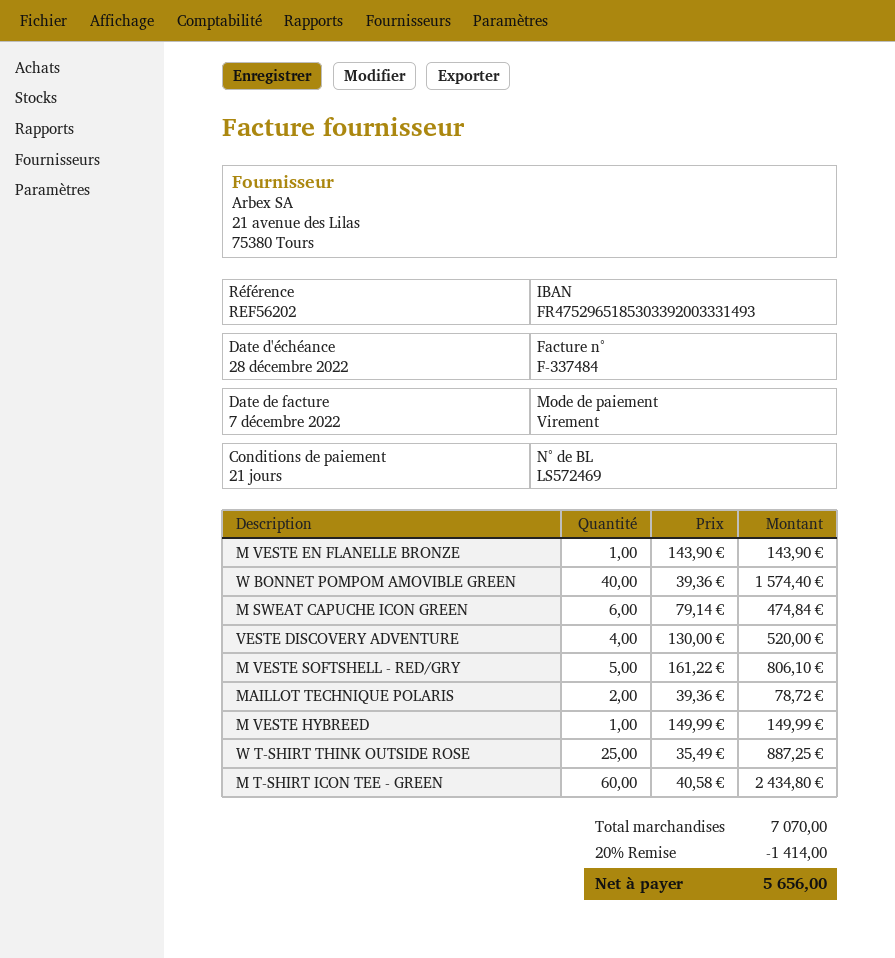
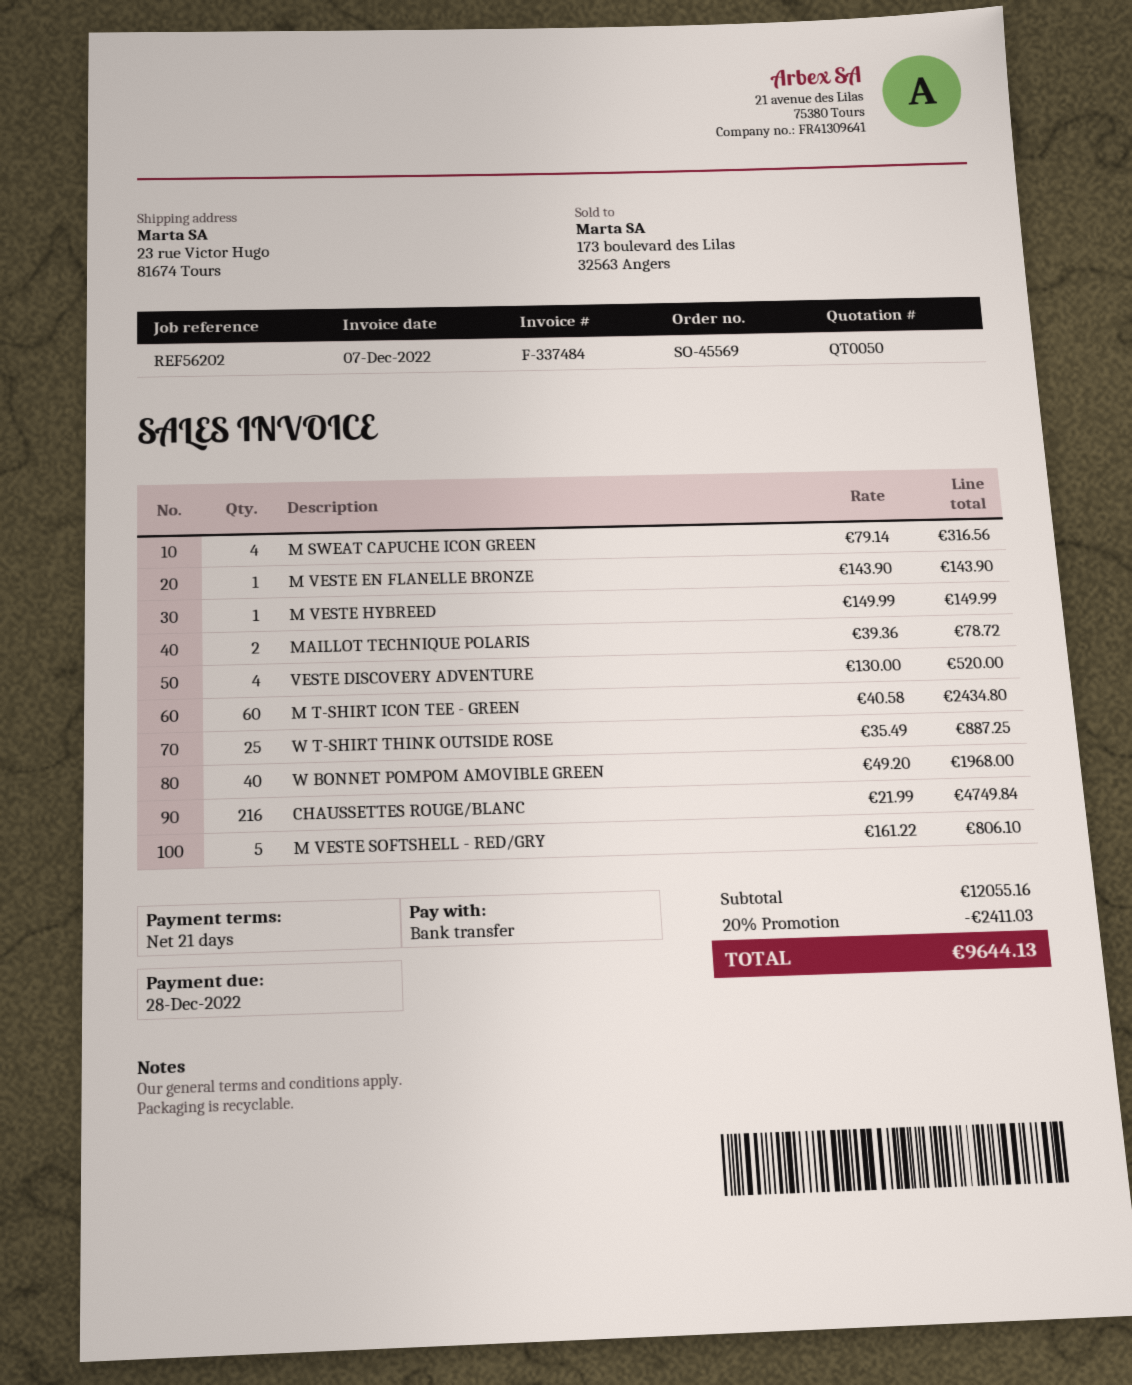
W BONNET POMPOM AMOVIBLE GREEN: 40 x 39.36 = 1574.40 -> 40 x 49.20 = 1968.00
M SWEAT CAPUCHE ICON GREEN: 6 x 79.14 = 474.84 -> 4 x 79.14 = 316.56
CHAUSSETTES ROUGE/BLANC: none -> 216 x 21.99 = 4749.84
subtotal: 7070.00 -> 12055.16
discount: 20% = 1414.00 -> 20% = 2411.03
total: 5656.00 -> 9644.13

